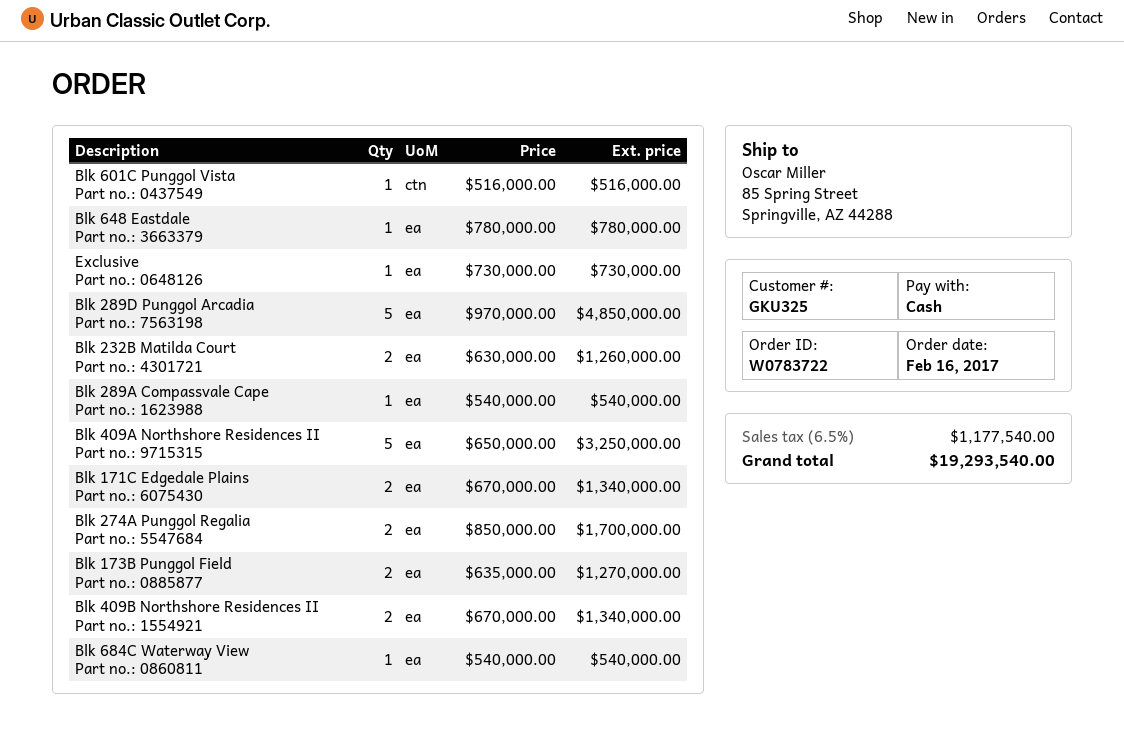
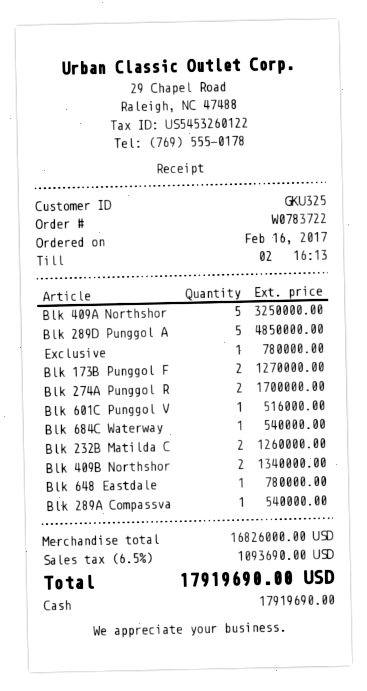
Exclusive: 1 for 730000.00 -> 1 for 780000.00
Blk 171C Edgedale Plains: 2 for 1340000.00 -> none
tax: 6.5% = 1177540.00 -> 6.5% = 1093690.00
total: 19293540.00 -> 17919690.00

